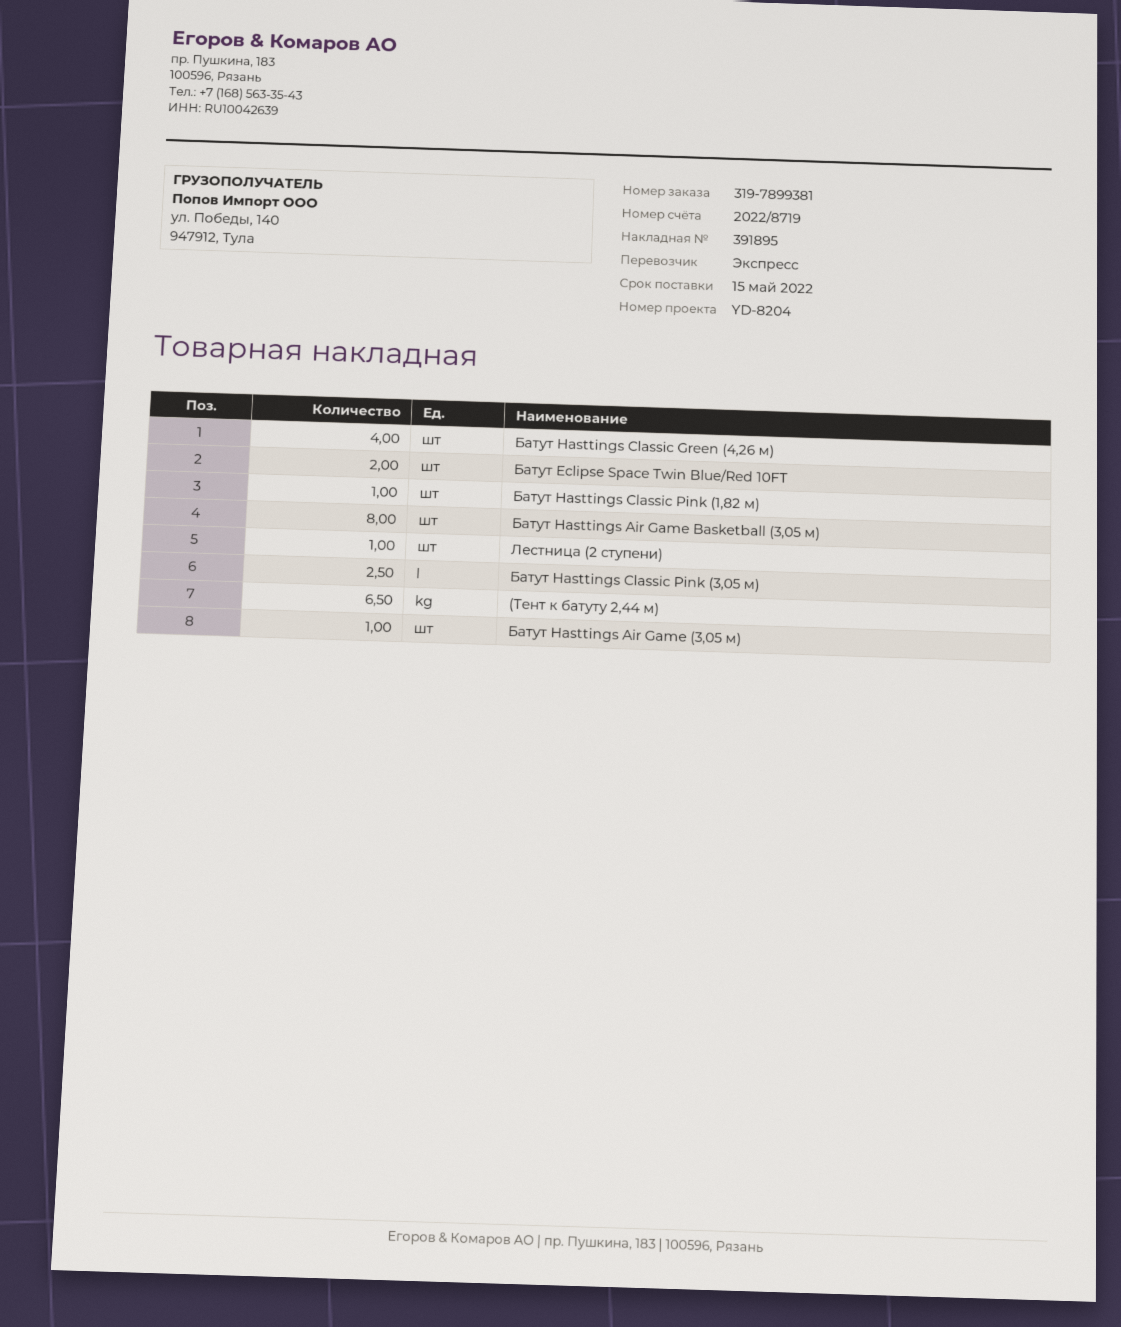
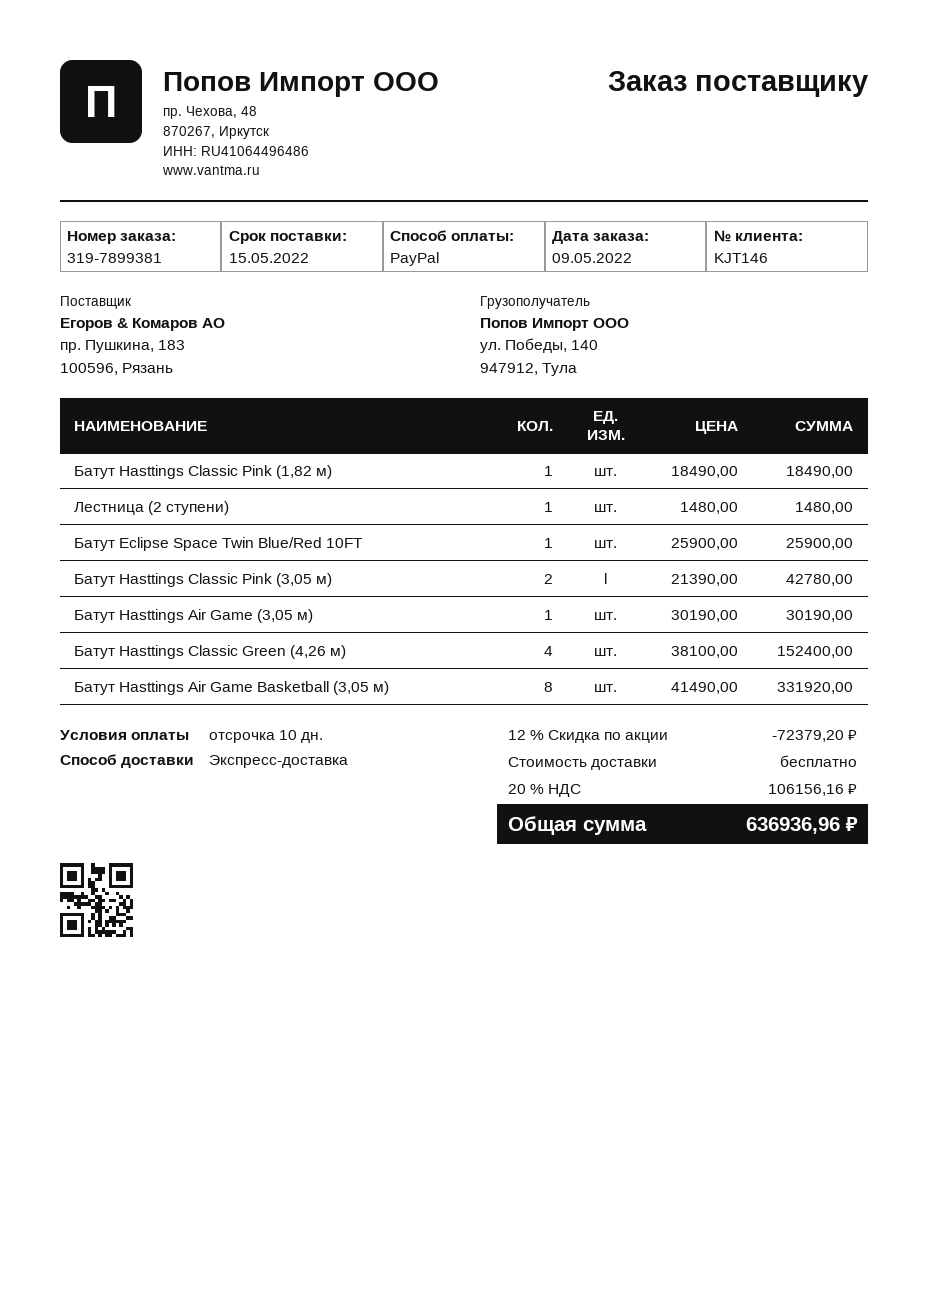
Батут Eclipse Space Twin Blue/Red 10FT: 2 -> 1
Батут Hasttings Classic Pink (3,05 м): 2.5 -> 2
(Тент к батуту 2,44 м): 6.5 -> none

